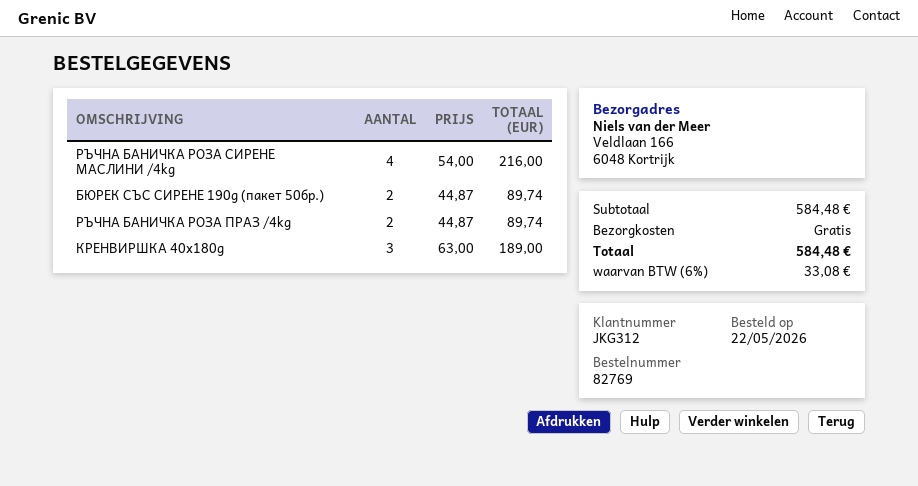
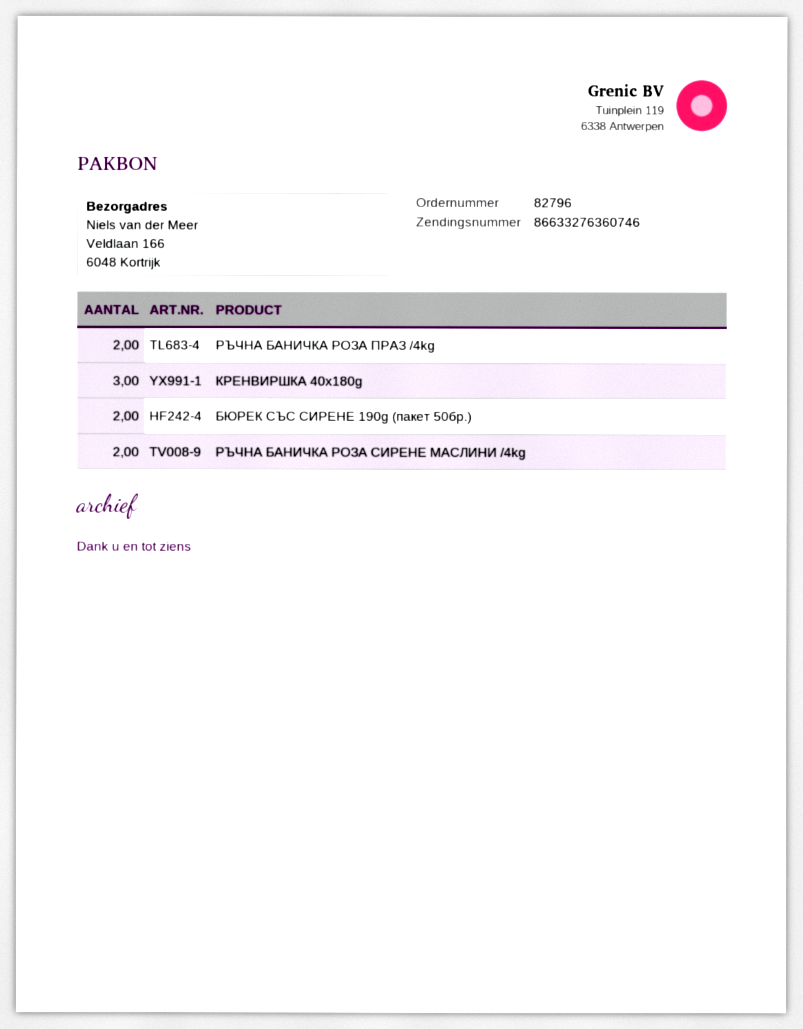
order number: 82769 -> 82796
РЪЧНА БАНИЧКА РОЗА СИРЕНЕ МАСЛИНИ /4kg: 4 -> 2

